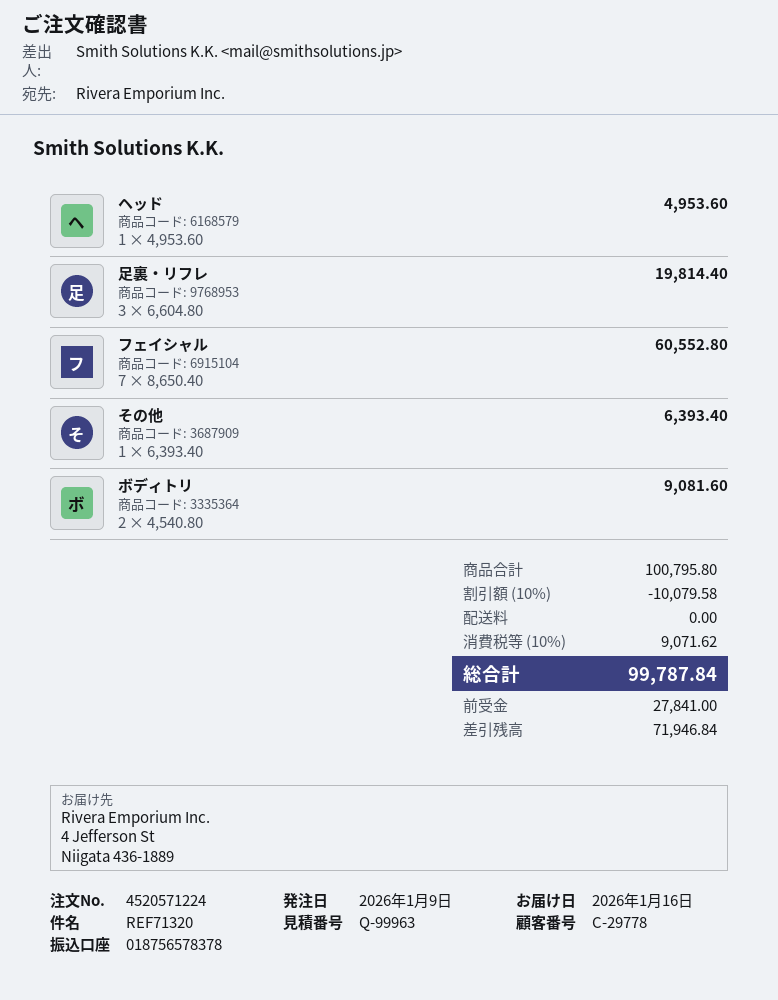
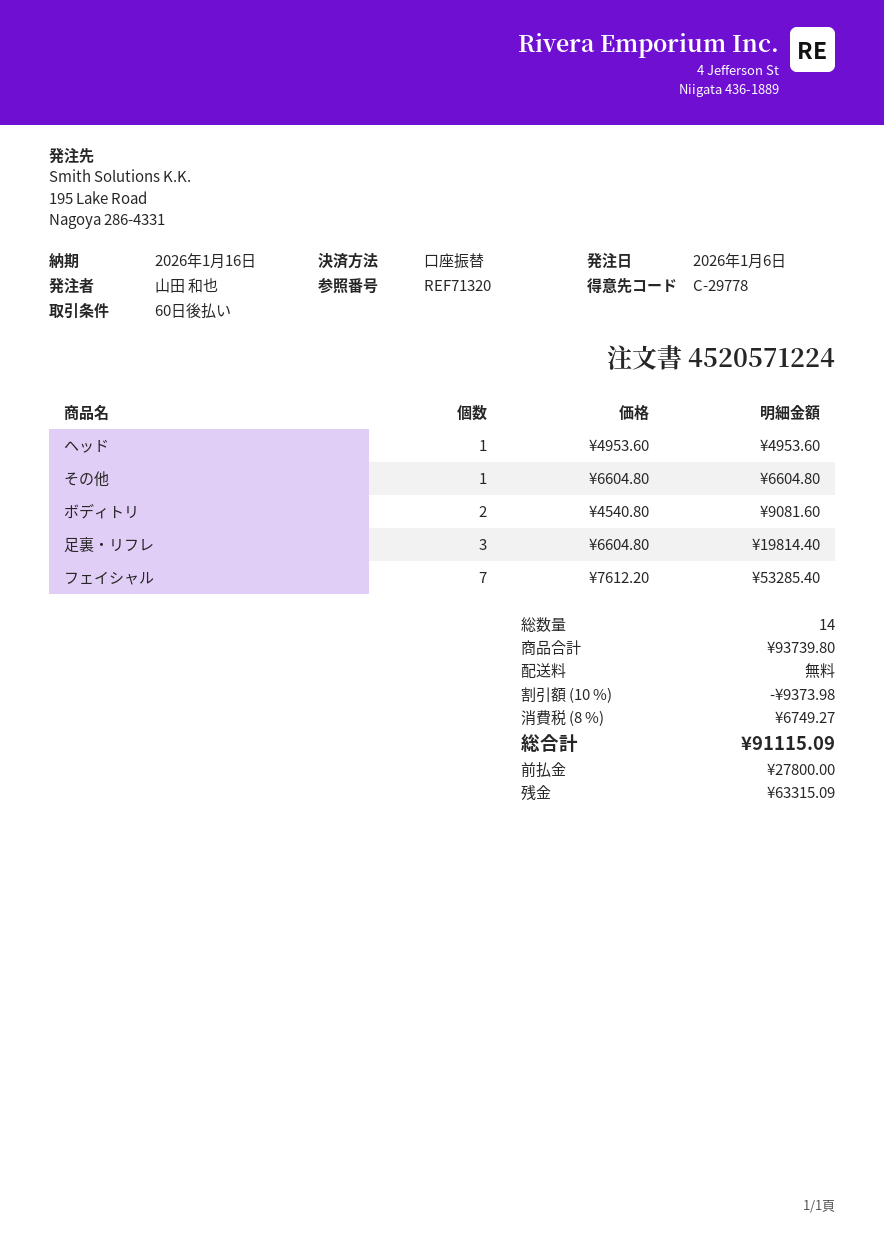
order date: 2026-01-09 -> 2026-01-06
フェイシャル: 7 x 8650.40 = 60552.80 -> 7 x 7612.20 = 53285.40
その他: 1 x 6393.40 = 6393.40 -> 1 x 6604.80 = 6604.80
subtotal: 100795.80 -> 93739.80
discount: 10% = 10079.58 -> 10% = 9373.98
tax: 10% = 9071.62 -> 8% = 6749.27
total: 99787.84 -> 91115.09
deposit: 27841.00 -> 27800.00
balance: 71946.84 -> 63315.09

